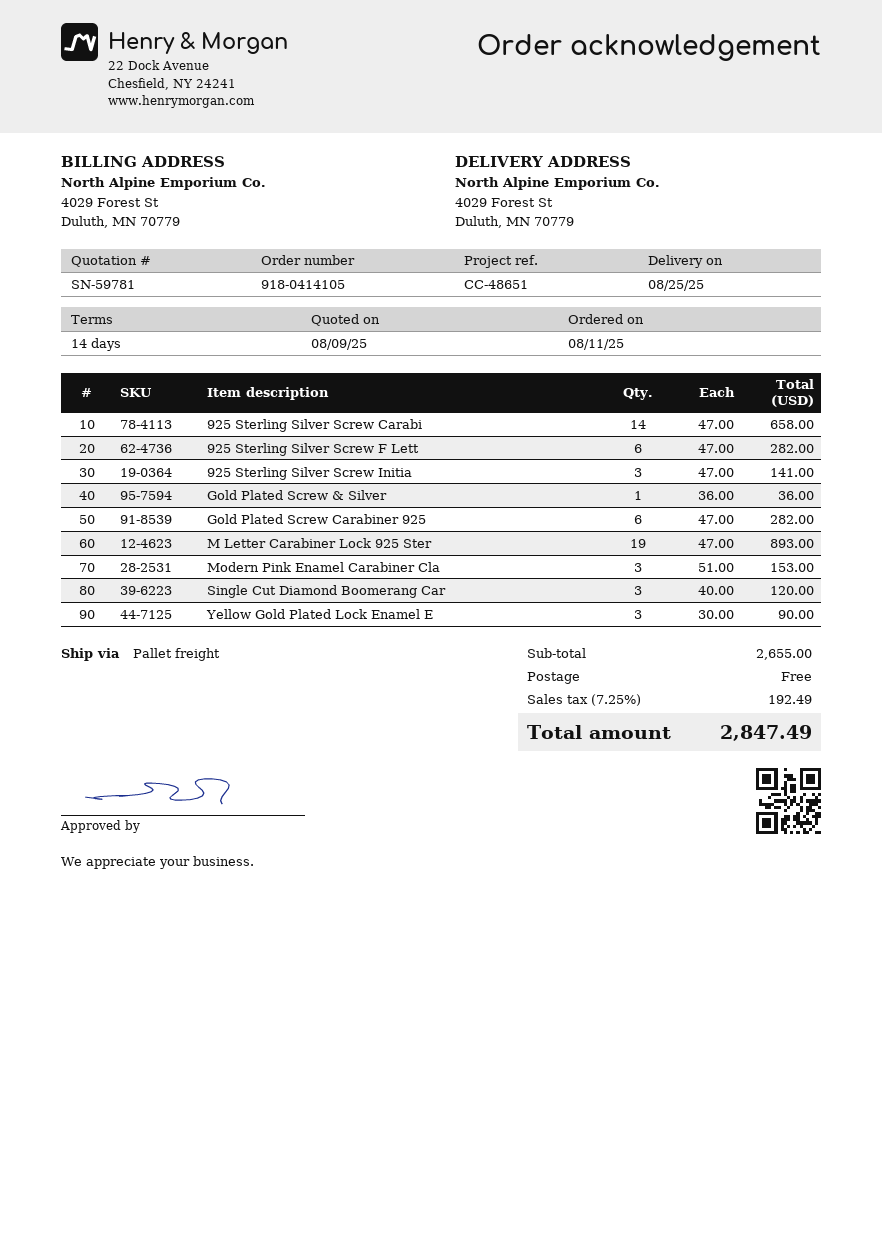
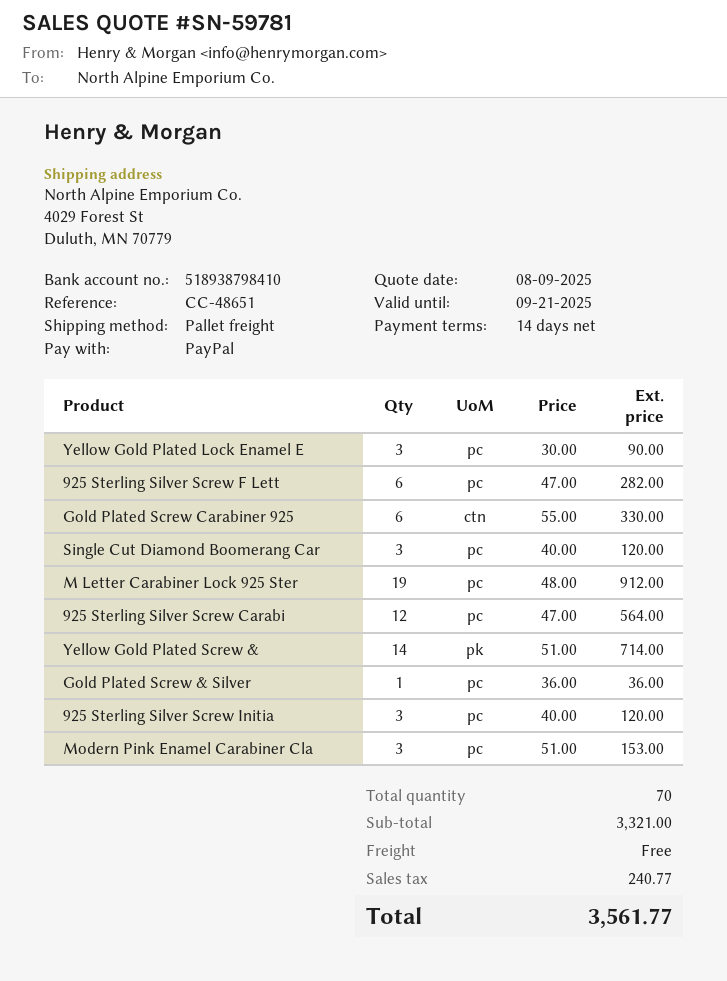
925 Sterling Silver Screw Carabi: 14 x 47.00 = 658.00 -> 12 x 47.00 = 564.00
925 Sterling Silver Screw Initia: 3 x 47.00 = 141.00 -> 3 x 40.00 = 120.00
Gold Plated Screw Carabiner 925: 6 x 47.00 = 282.00 -> 6 x 55.00 = 330.00
M Letter Carabiner Lock 925 Ster: 19 x 47.00 = 893.00 -> 19 x 48.00 = 912.00
Yellow Gold Plated Screw &: none -> 14 x 51.00 = 714.00
subtotal: 2655.00 -> 3321.00
tax: 192.49 -> 240.77
total: 2847.49 -> 3561.77

